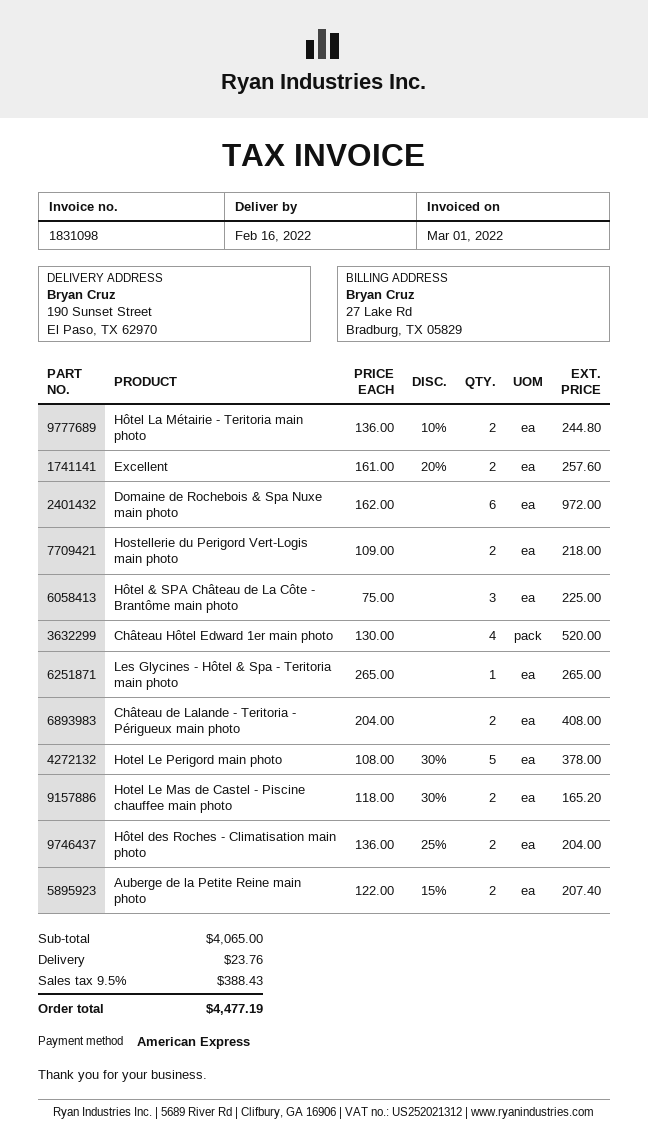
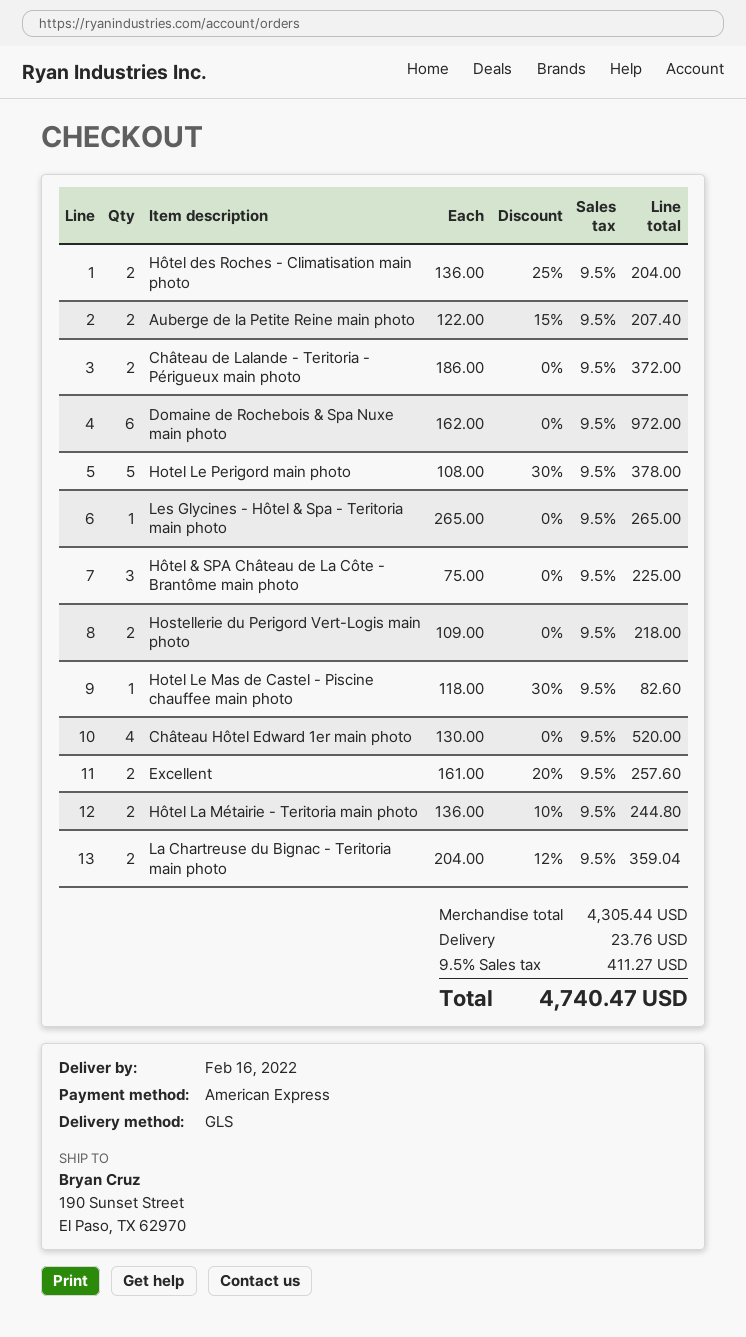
Château de Lalande - Teritoria - Périgueux main photo: 2 x 204.00 = 408.00 -> 2 x 186.00 = 372.00
Hotel Le Mas de Castel - Piscine chauffee main photo: 2 x 118.00 - 30% = 165.20 -> 1 x 118.00 - 30% = 82.60
La Chartreuse du Bignac - Teritoria main photo: none -> 2 x 204.00 - 12% = 359.04
subtotal: 4065.00 -> 4305.44
tax: 9.5% = 388.43 -> 9.5% = 411.27
total: 4477.19 -> 4740.47

